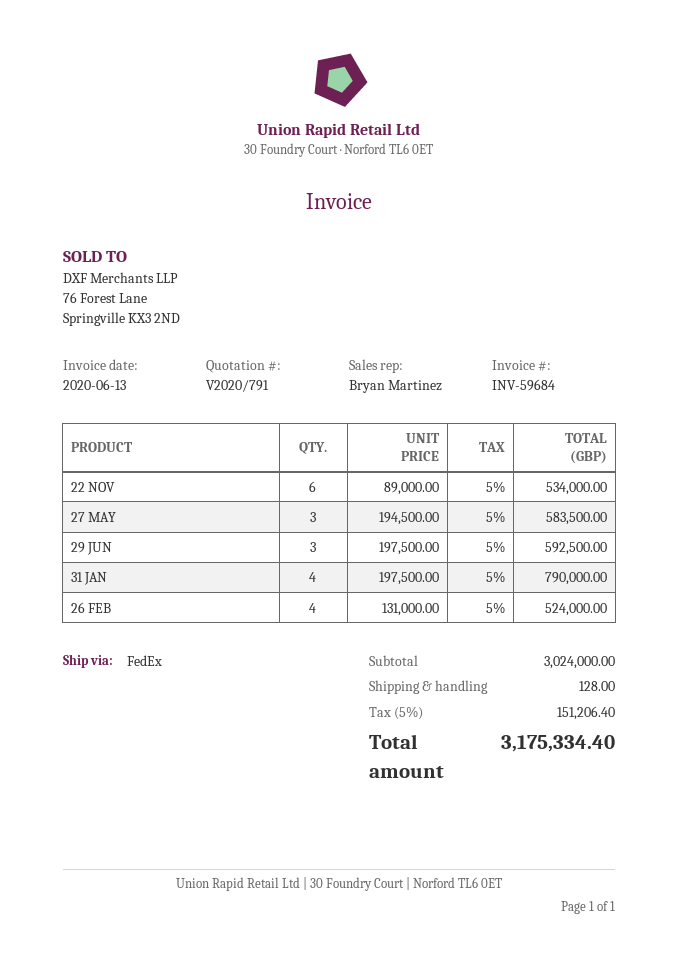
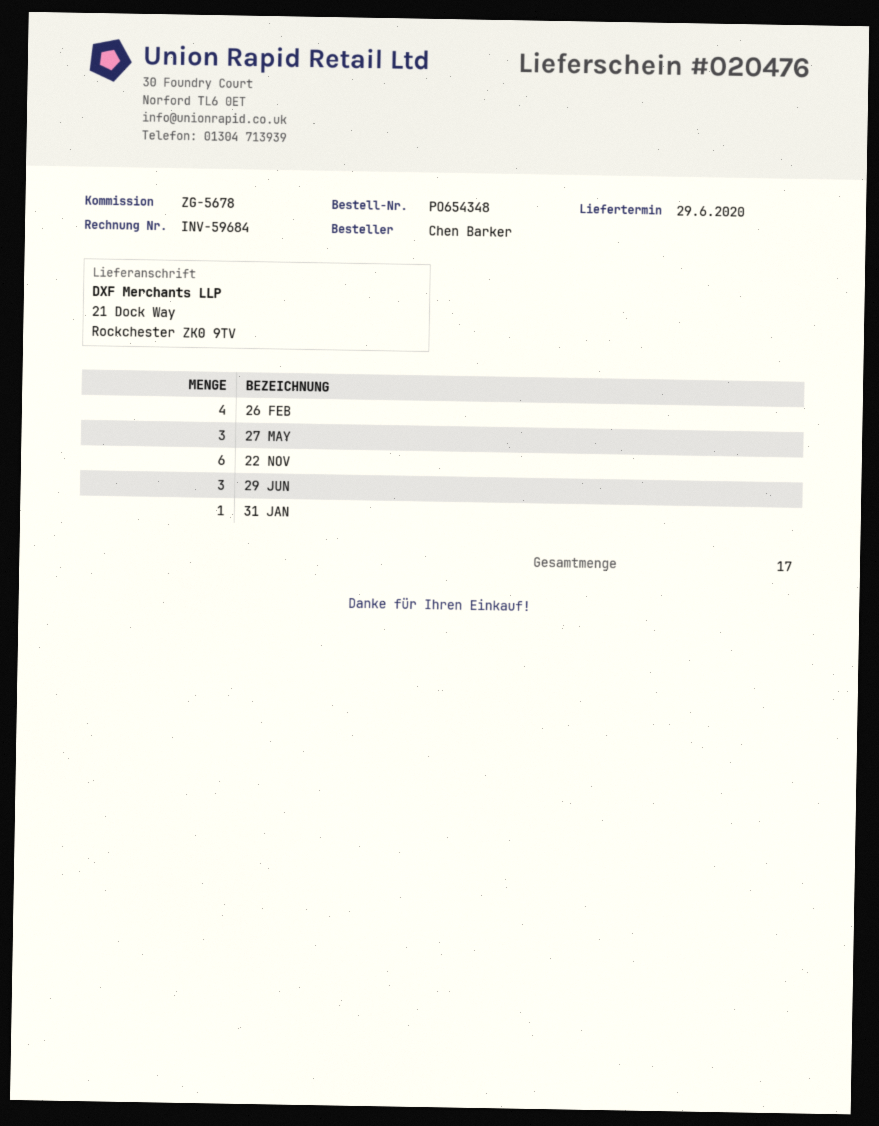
31 JAN: 4 -> 1

